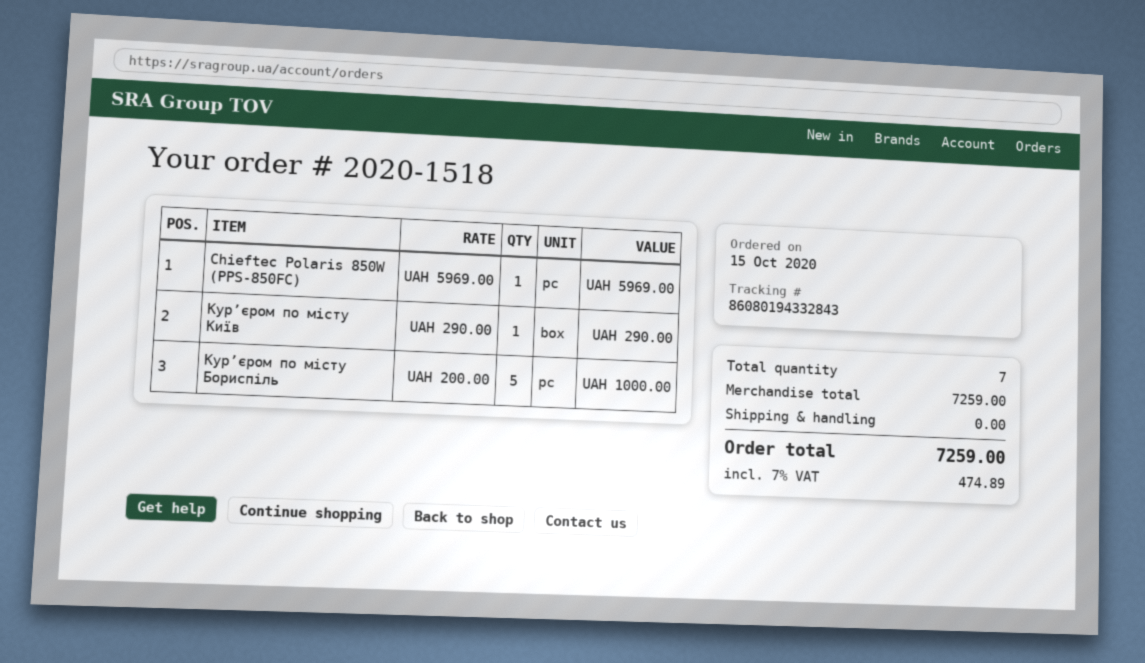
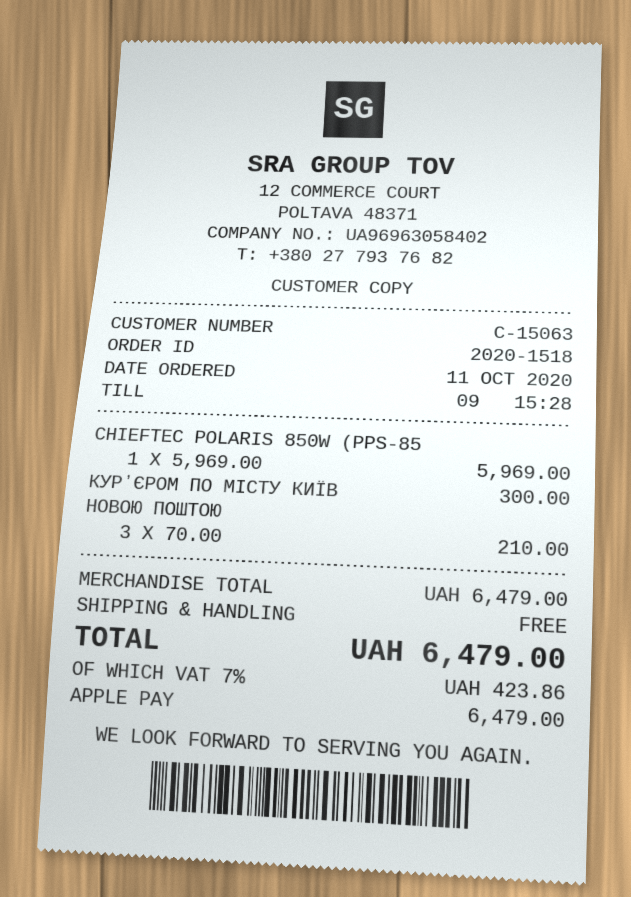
order date: 2020-10-15 -> 2020-10-11
Курʼєром по місту Київ: 1 x 290.00 = 290.00 -> 1 x 300.00 = 300.00
Курʼєром по місту Бориспіль: 5 x 200.00 = 1000.00 -> none
НОВОЮ ПОШТОЮ: none -> 3 x 70.00 = 210.00
subtotal: 7259.00 -> 6479.00
tax: 7% = 474.89 -> 7% = 423.86
total: 7259.00 -> 6479.00

